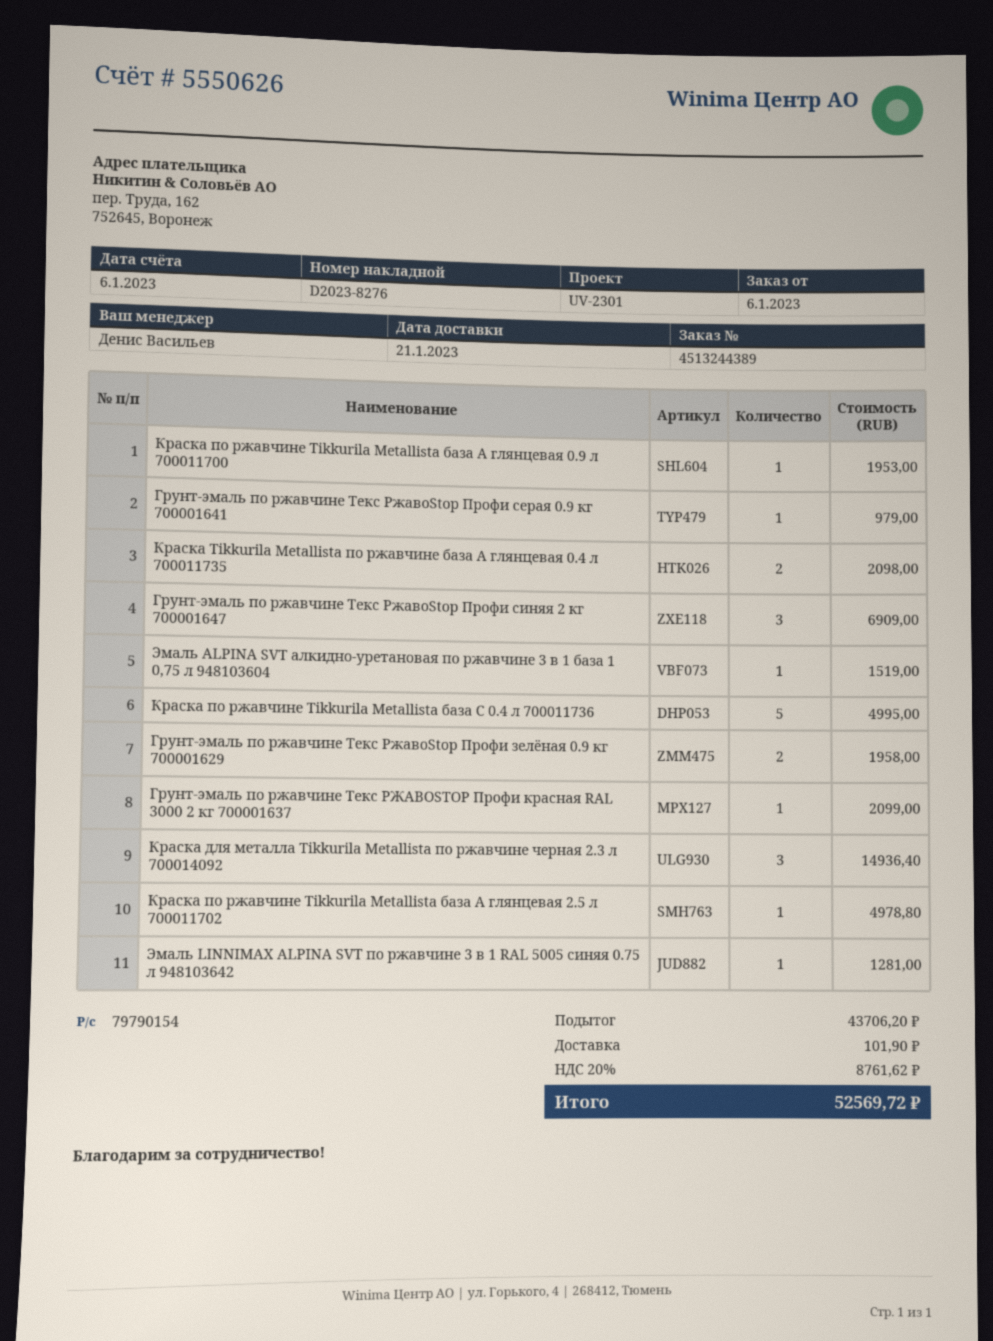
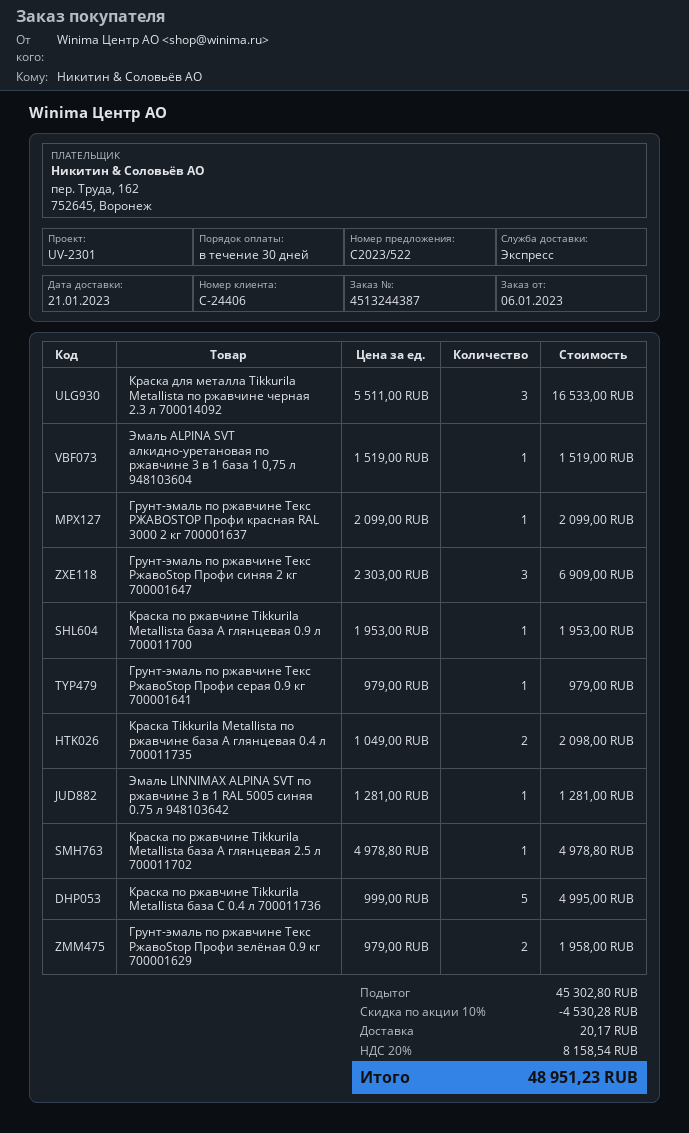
order number: 4513244389 -> 4513244387
Краска для металла Tikkurila Metallista по ржавчине черная 2.3 л 700014092: 3 for 14936.40 -> 3 for 16533.00
subtotal: 43706.20 -> 45302.80
discount: none -> 10% = 4530.28
shipping: 101.90 -> 20.17
tax: 20% = 8761.62 -> 20% = 8158.54
total: 52569.72 -> 48951.23

